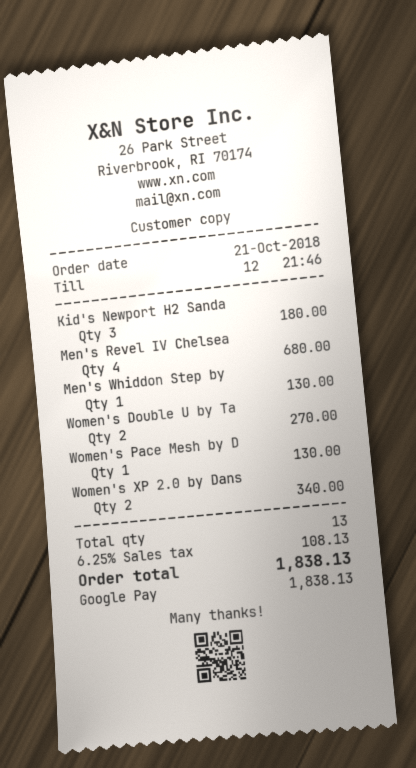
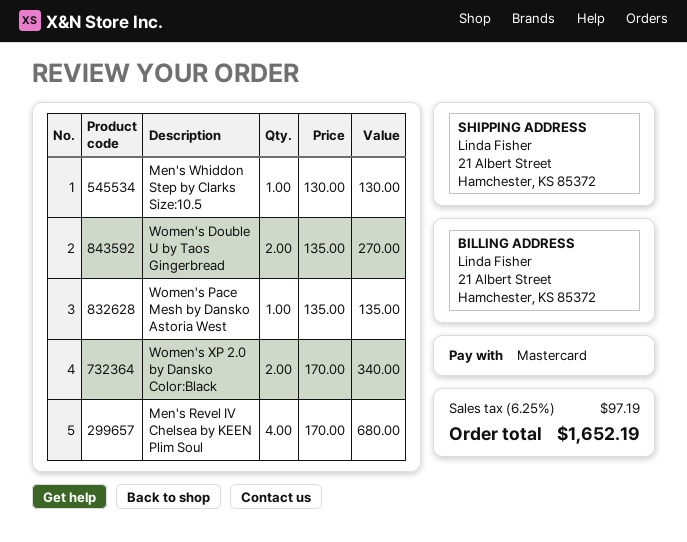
payment method: Google Pay -> Mastercard
Kid's Newport H2 Sanda: 3 for 180.00 -> none
Women's Pace Mesh by D: 1 for 130.00 -> 1 for 135.00
tax: 6.25% = 108.13 -> 6.25% = 97.19
total: 1838.13 -> 1652.19

